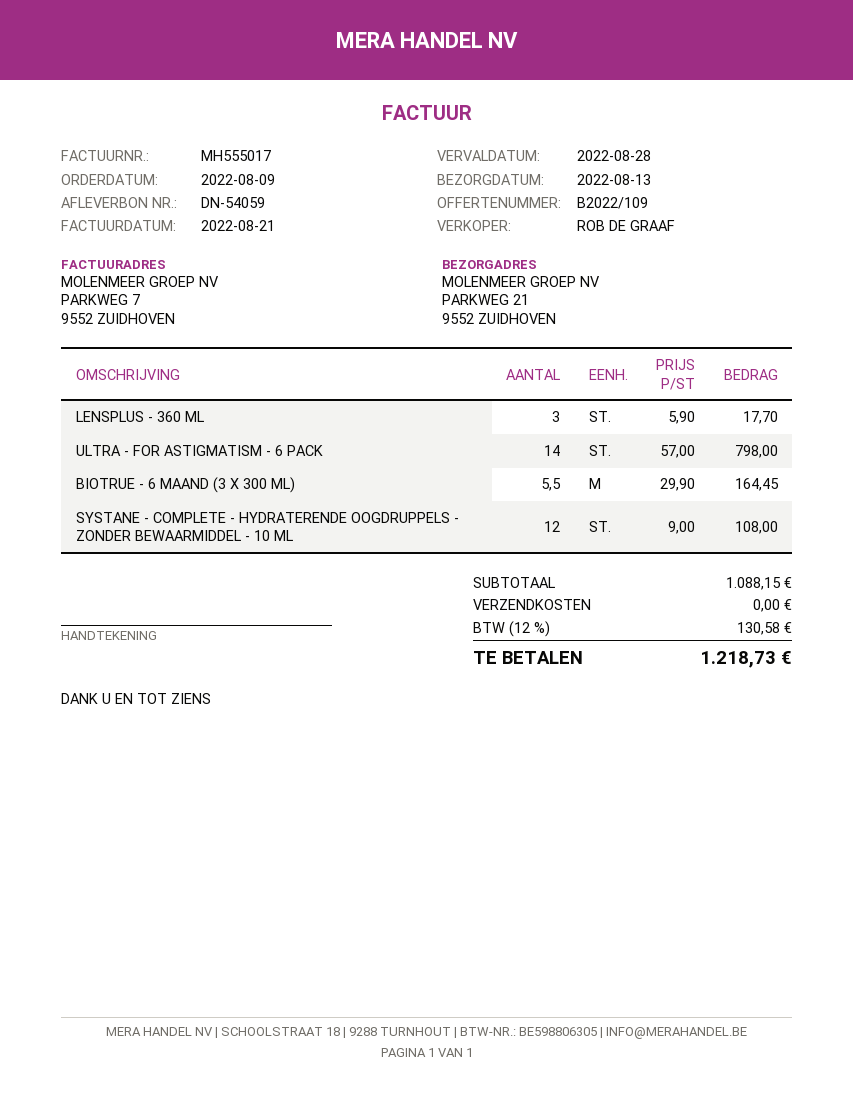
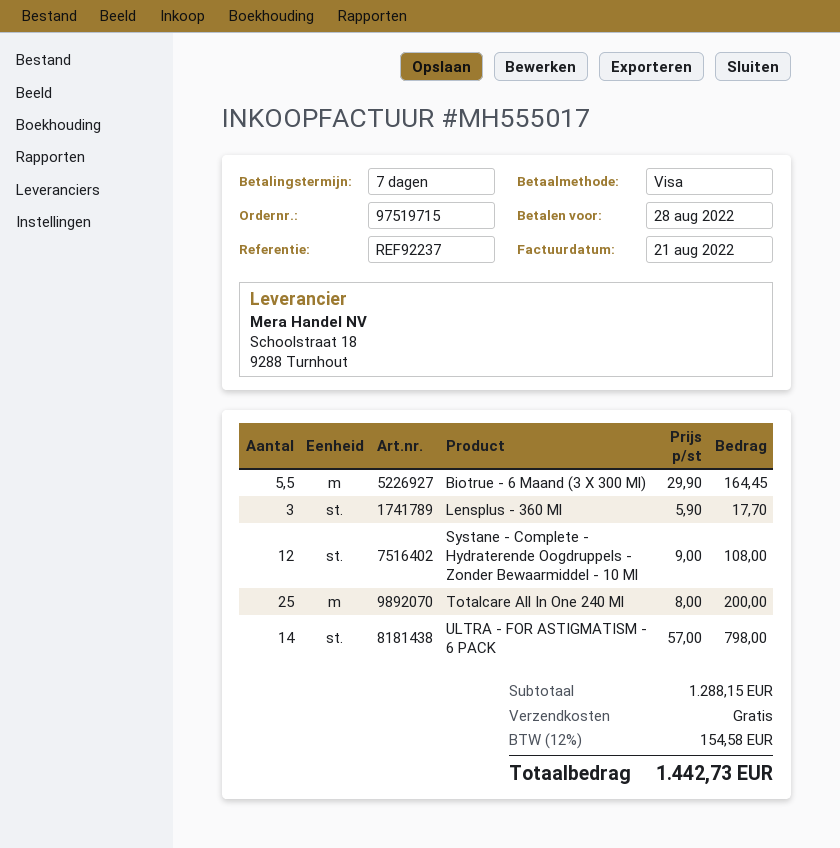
Totalcare All In One 240 Ml: none -> 25 x 8.00 = 200.00
subtotal: 1088.15 -> 1288.15
tax: 12% = 130.58 -> 12% = 154.58
total: 1218.73 -> 1442.73

